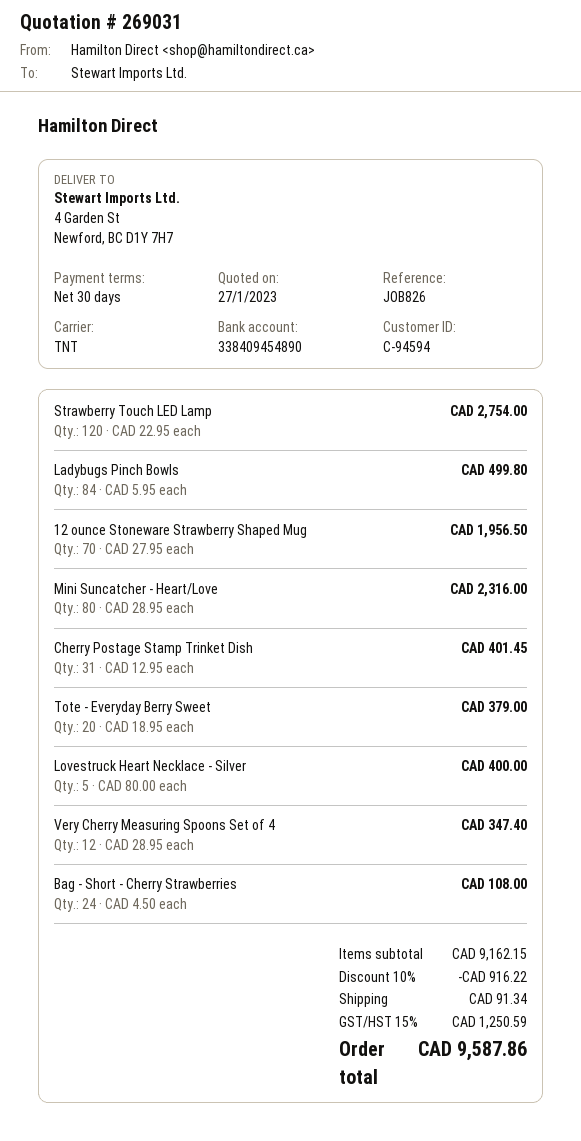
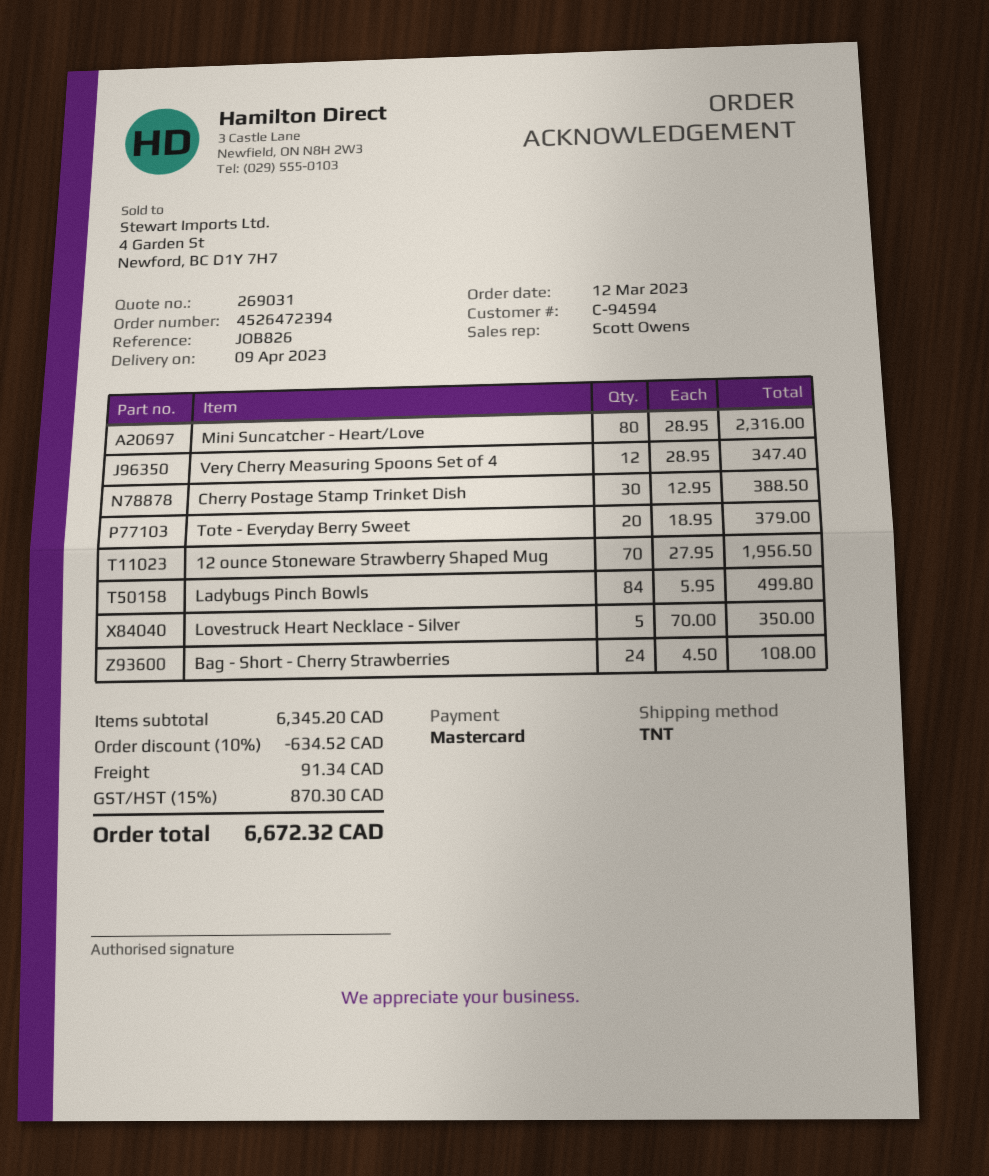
Strawberry Touch LED Lamp: 120 x 22.95 = 2754.00 -> none
Cherry Postage Stamp Trinket Dish: 31 x 12.95 = 401.45 -> 30 x 12.95 = 388.50
Lovestruck Heart Necklace - Silver: 5 x 80.00 = 400.00 -> 5 x 70.00 = 350.00
subtotal: 9162.15 -> 6345.20
discount: 10% = 916.22 -> 10% = 634.52
tax: 15% = 1250.59 -> 15% = 870.30
total: 9587.86 -> 6672.32

